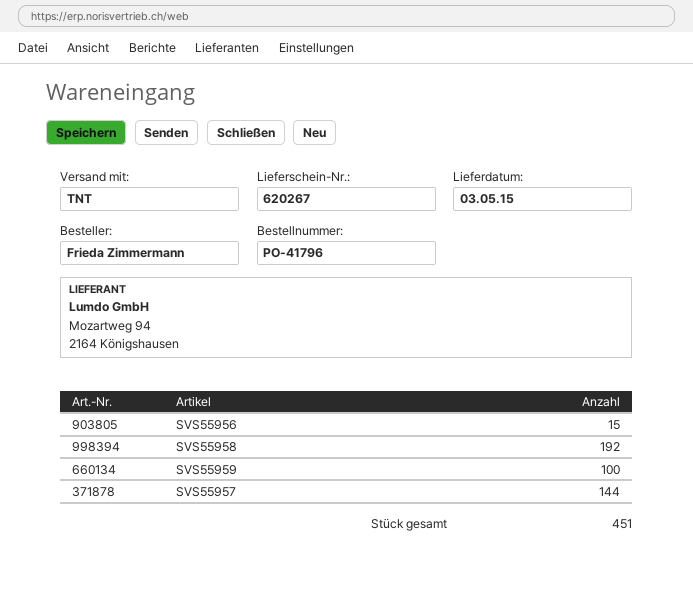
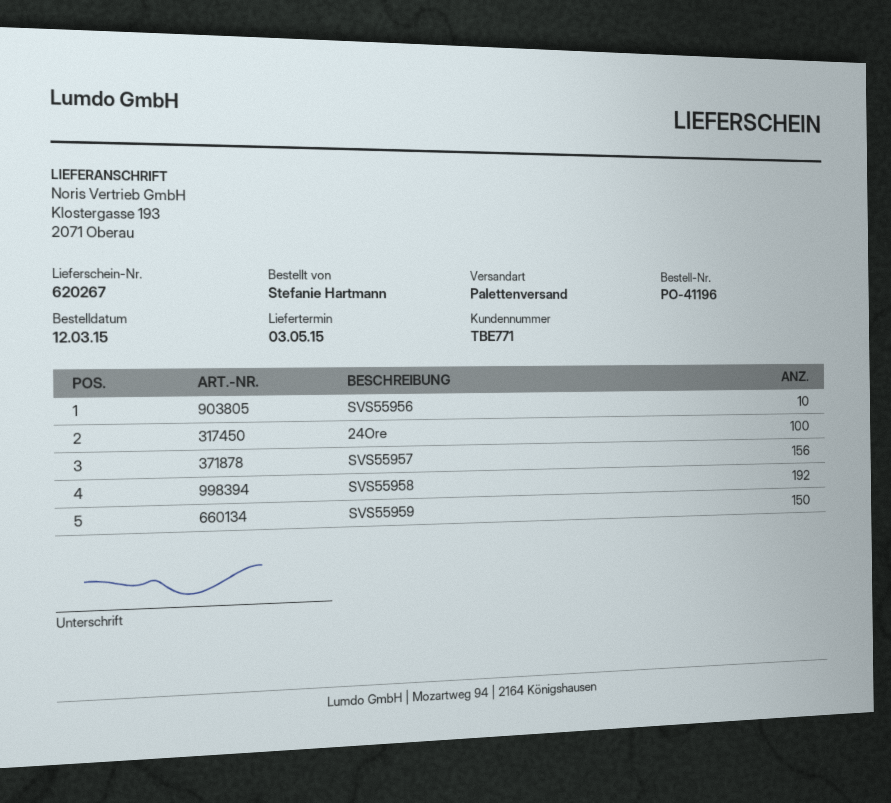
order number: PO-41796 -> PO-41196
ordered by: Frieda Zimmermann -> Stefanie Hartmann
shipping method: TNT -> pallet freight
SVS55956: 15 -> 10
SVS55959: 100 -> 150
SVS55957: 144 -> 156
24Ore: none -> 100

